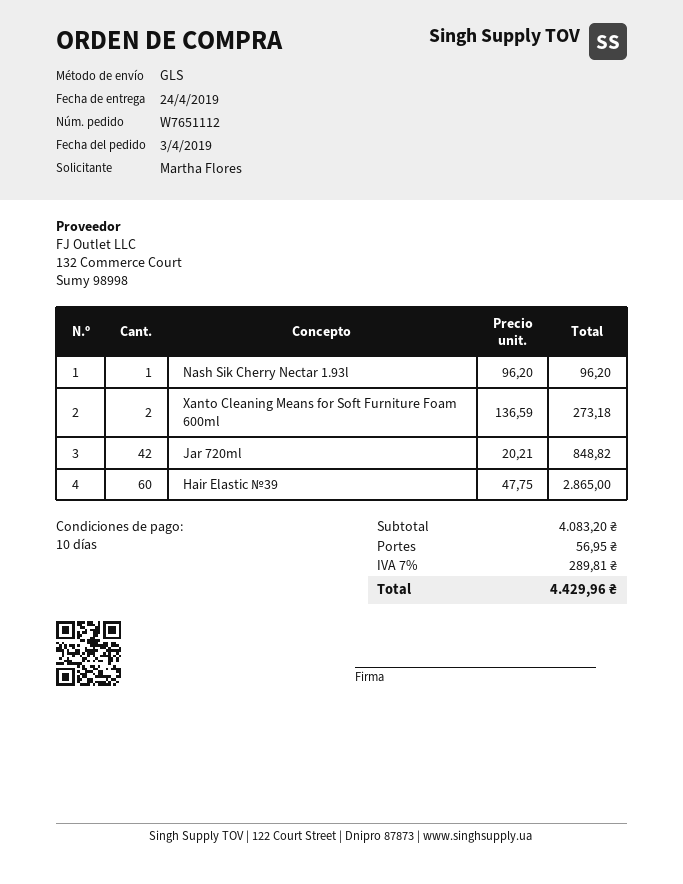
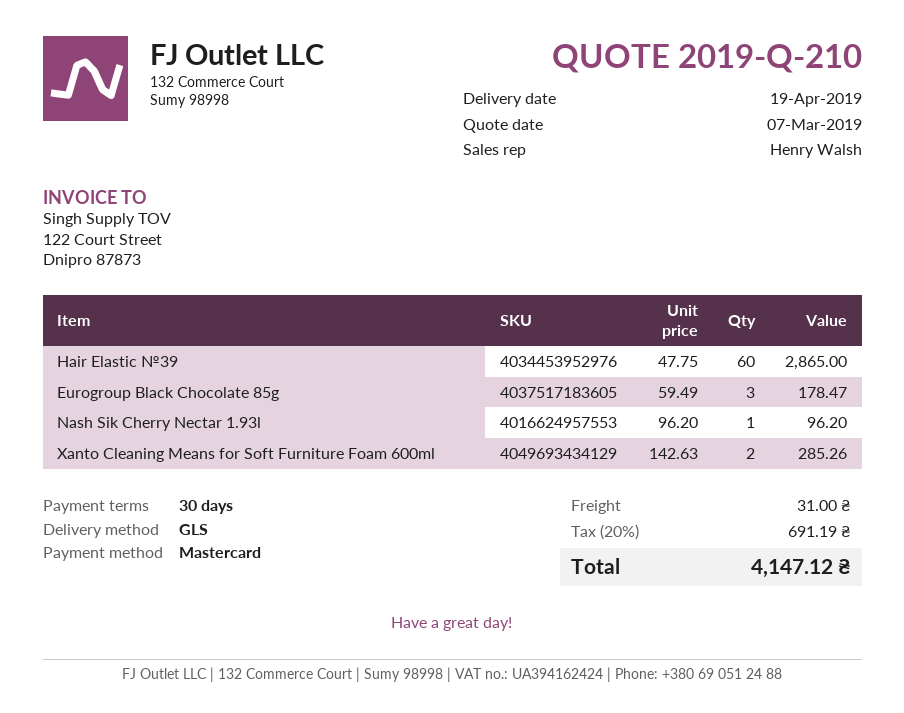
delivery date: 2019-04-24 -> 2019-04-19
payment terms: 10 days -> 30 days
Xanto Cleaning Means for Soft Furniture Foam 600ml: 2 x 136.59 = 273.18 -> 2 x 142.63 = 285.26
Jar 720ml: 42 x 20.21 = 848.82 -> none
Eurogroup Black Chocolate 85g: none -> 3 x 59.49 = 178.47
shipping: 56.95 -> 31.00
tax: 7% = 289.81 -> 20% = 691.19
total: 4429.96 -> 4147.12

